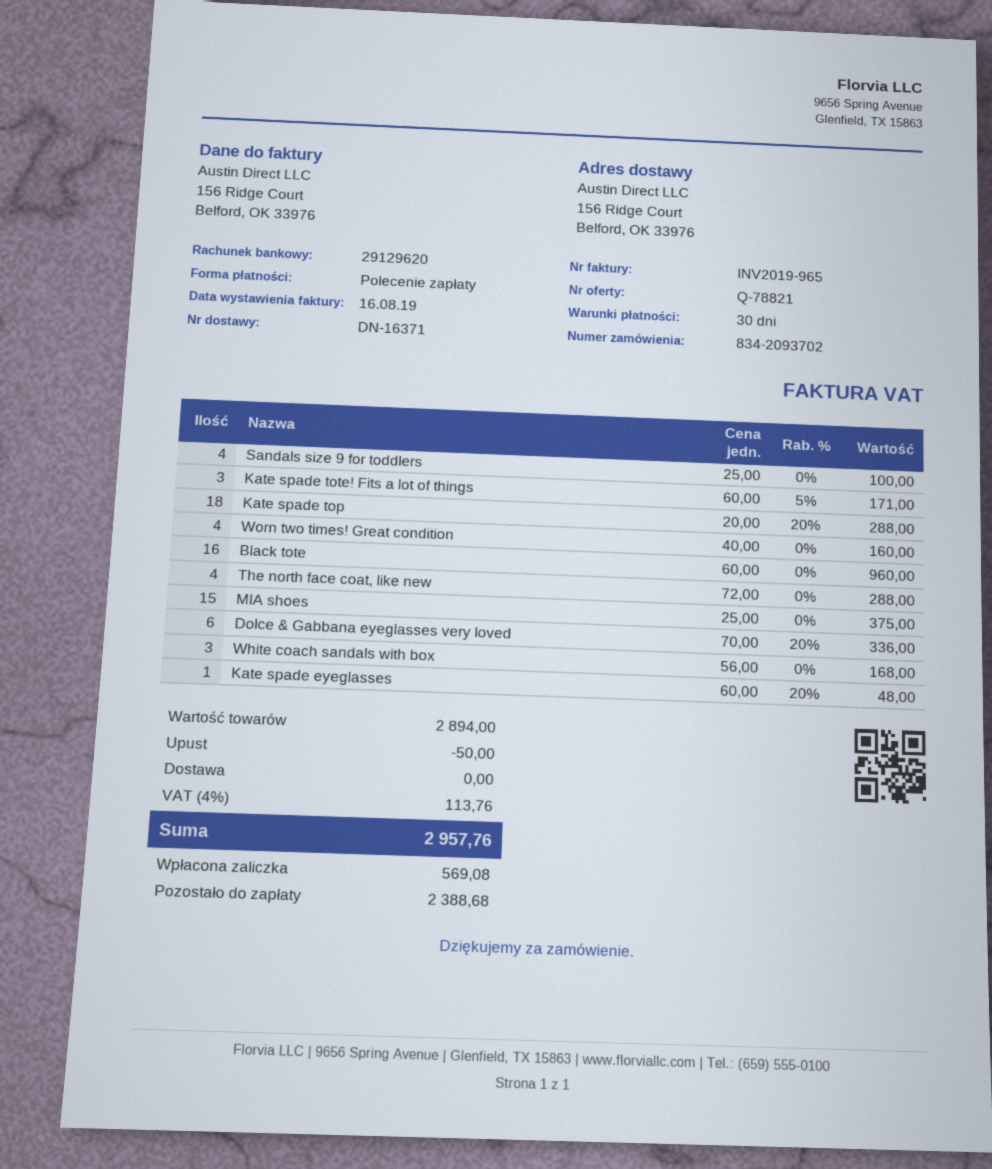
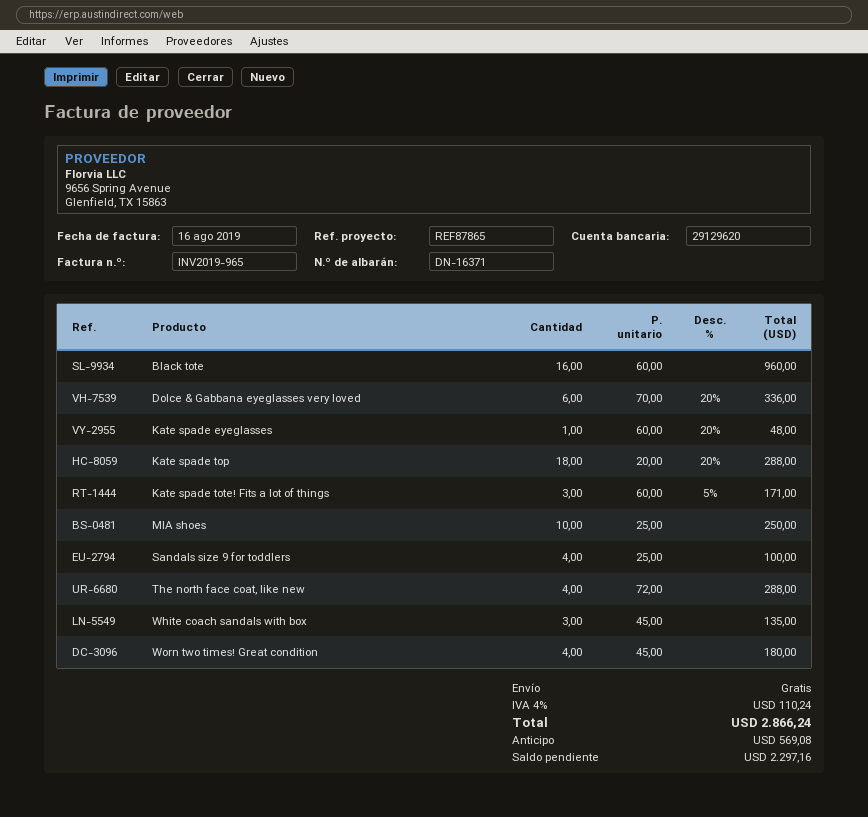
Worn two times! Great condition: 4 x 40.00 = 160.00 -> 4 x 45.00 = 180.00
MIA shoes: 15 x 25.00 = 375.00 -> 10 x 25.00 = 250.00
White coach sandals with box: 3 x 56.00 = 168.00 -> 3 x 45.00 = 135.00
discount: 50.00 -> none
tax: 4% = 113.76 -> 4% = 110.24
total: 2957.76 -> 2866.24
balance: 2388.68 -> 2297.16

